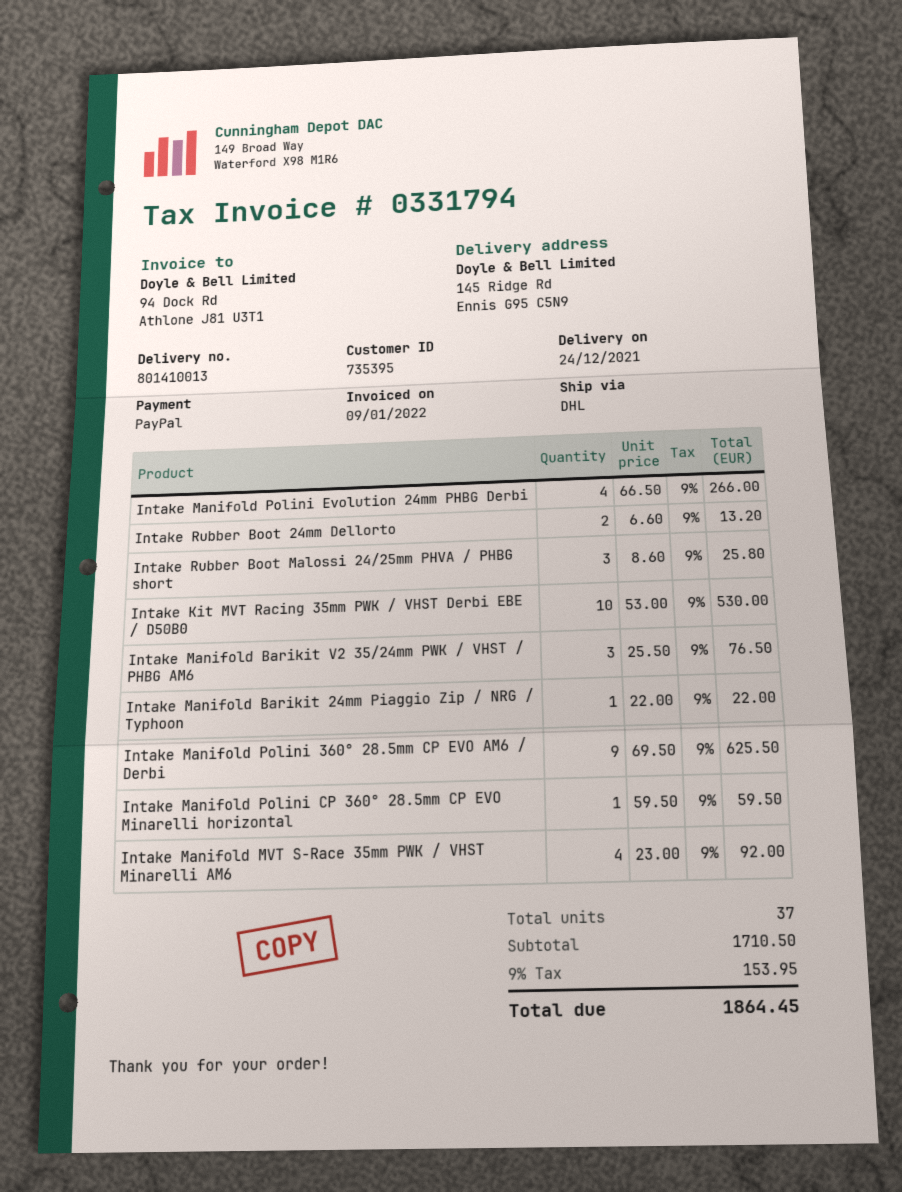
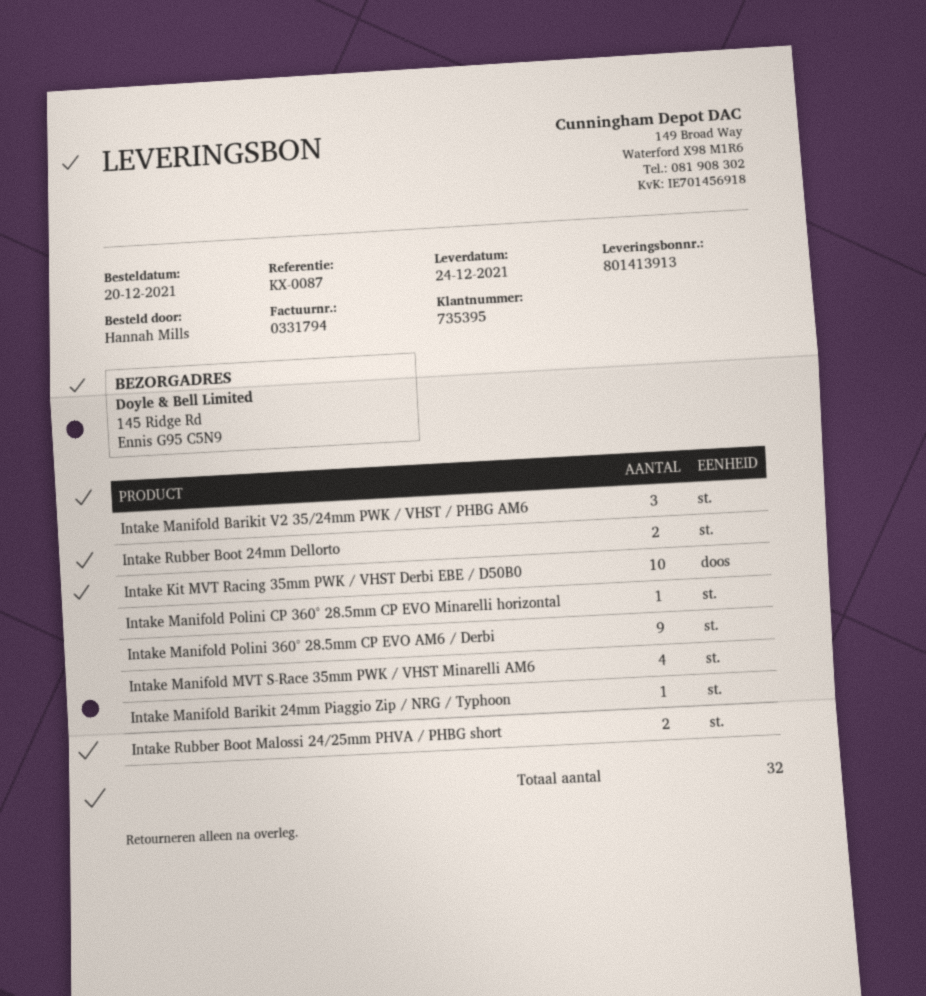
delivery note number: 801410013 -> 801413913
Intake Manifold Polini Evolution 24mm PHBG Derbi: 4 -> none
Intake Rubber Boot Malossi 24/25mm PHVA / PHBG short: 3 -> 2
total quantity: 37 -> 32

